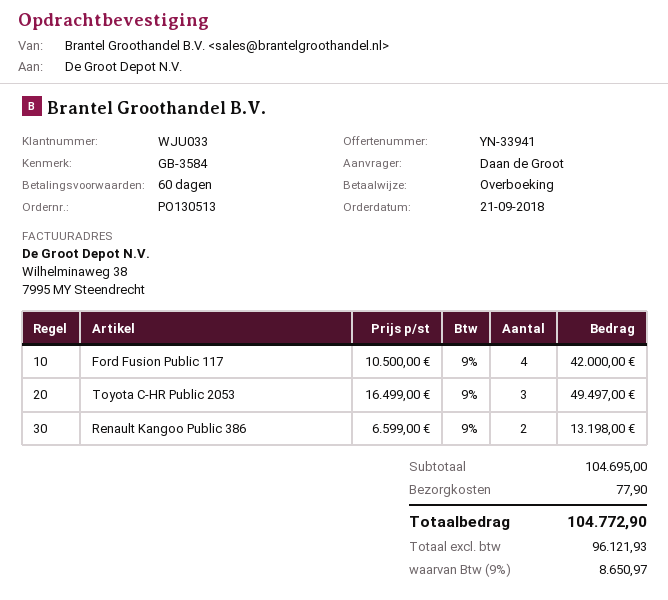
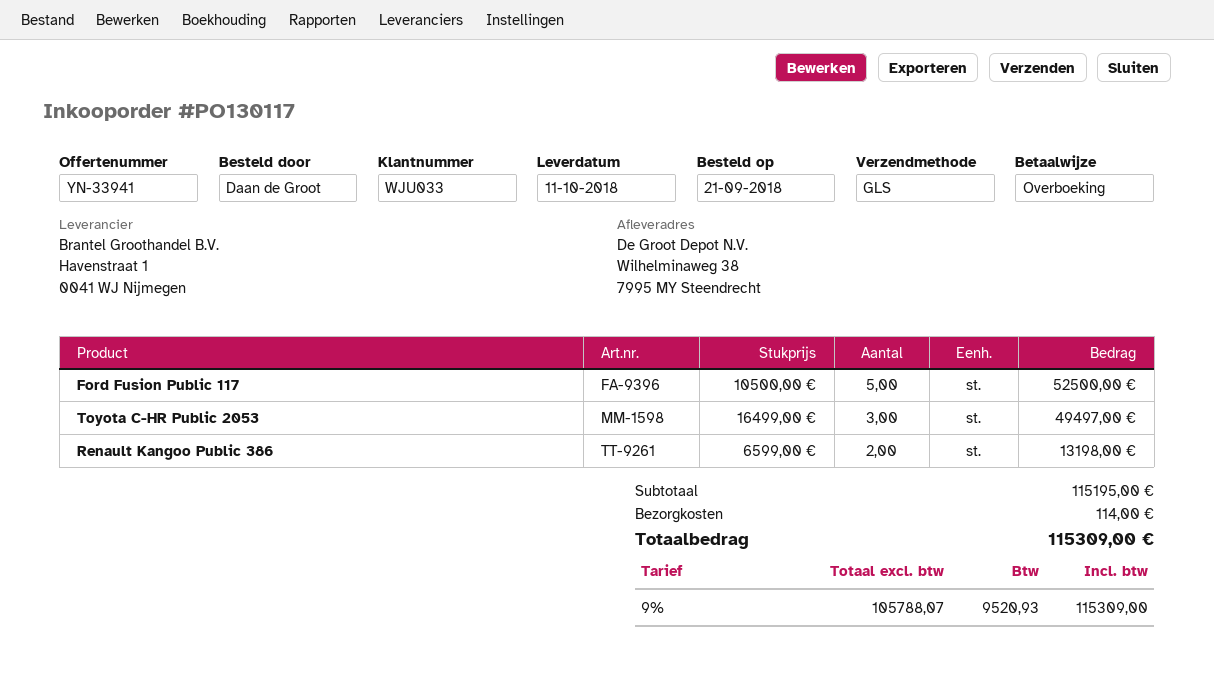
order number: PO130513 -> PO130117
Ford Fusion Public 117: 4 x 10500.00 = 42000.00 -> 5 x 10500.00 = 52500.00
subtotal: 104695.00 -> 115195.00
shipping: 77.90 -> 114.00
net: 96121.93 -> 105788.07
tax: 9% = 8650.97 -> 9% = 9520.93
total: 104772.90 -> 115309.00

